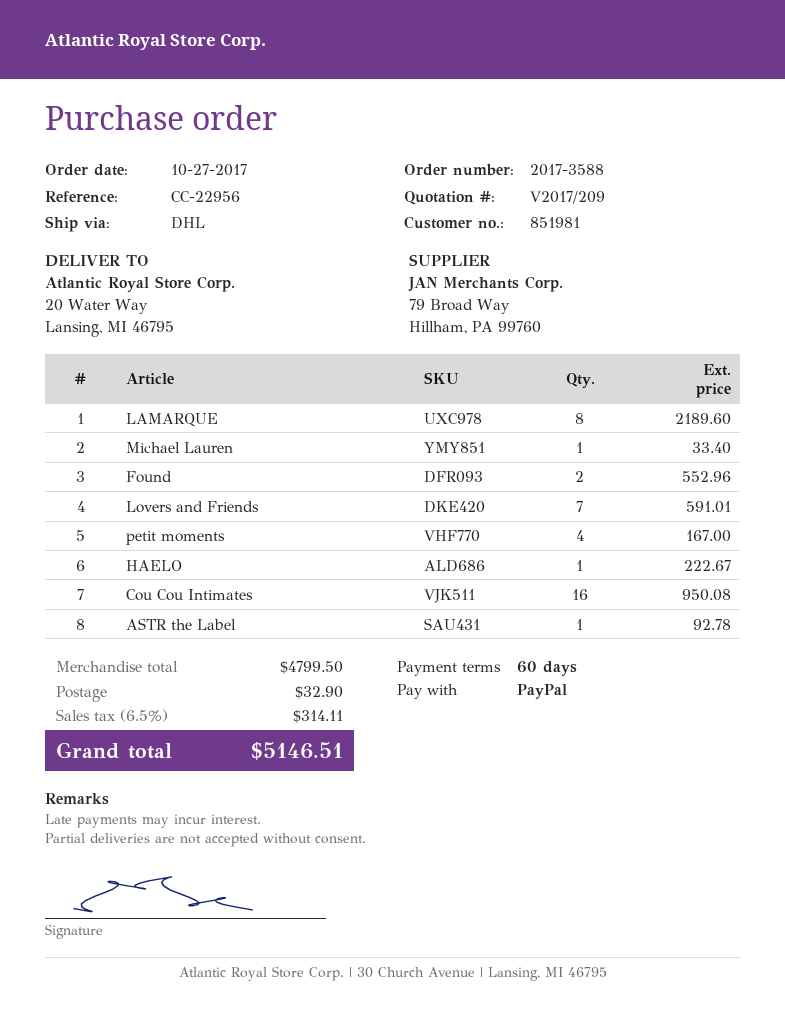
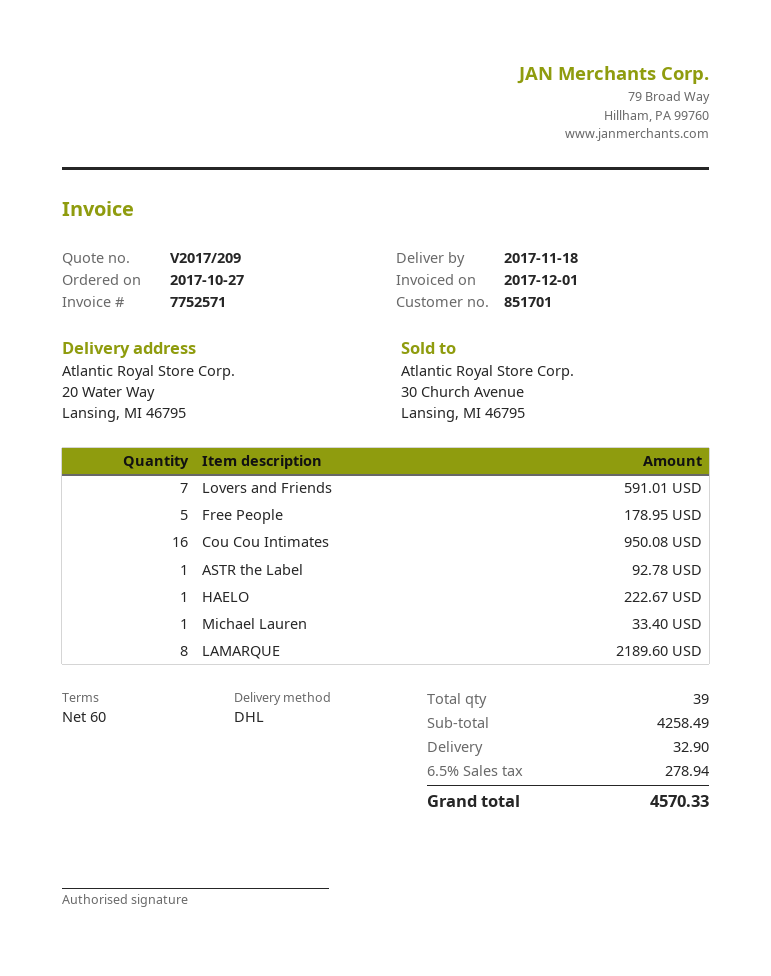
customer number: 851981 -> 851701
Found: 2 for 552.96 -> none
petit moments: 4 for 167.00 -> none
Free People: none -> 5 for 178.95
subtotal: 4799.50 -> 4258.49
tax: 6.5% = 314.11 -> 6.5% = 278.94
total: 5146.51 -> 4570.33

